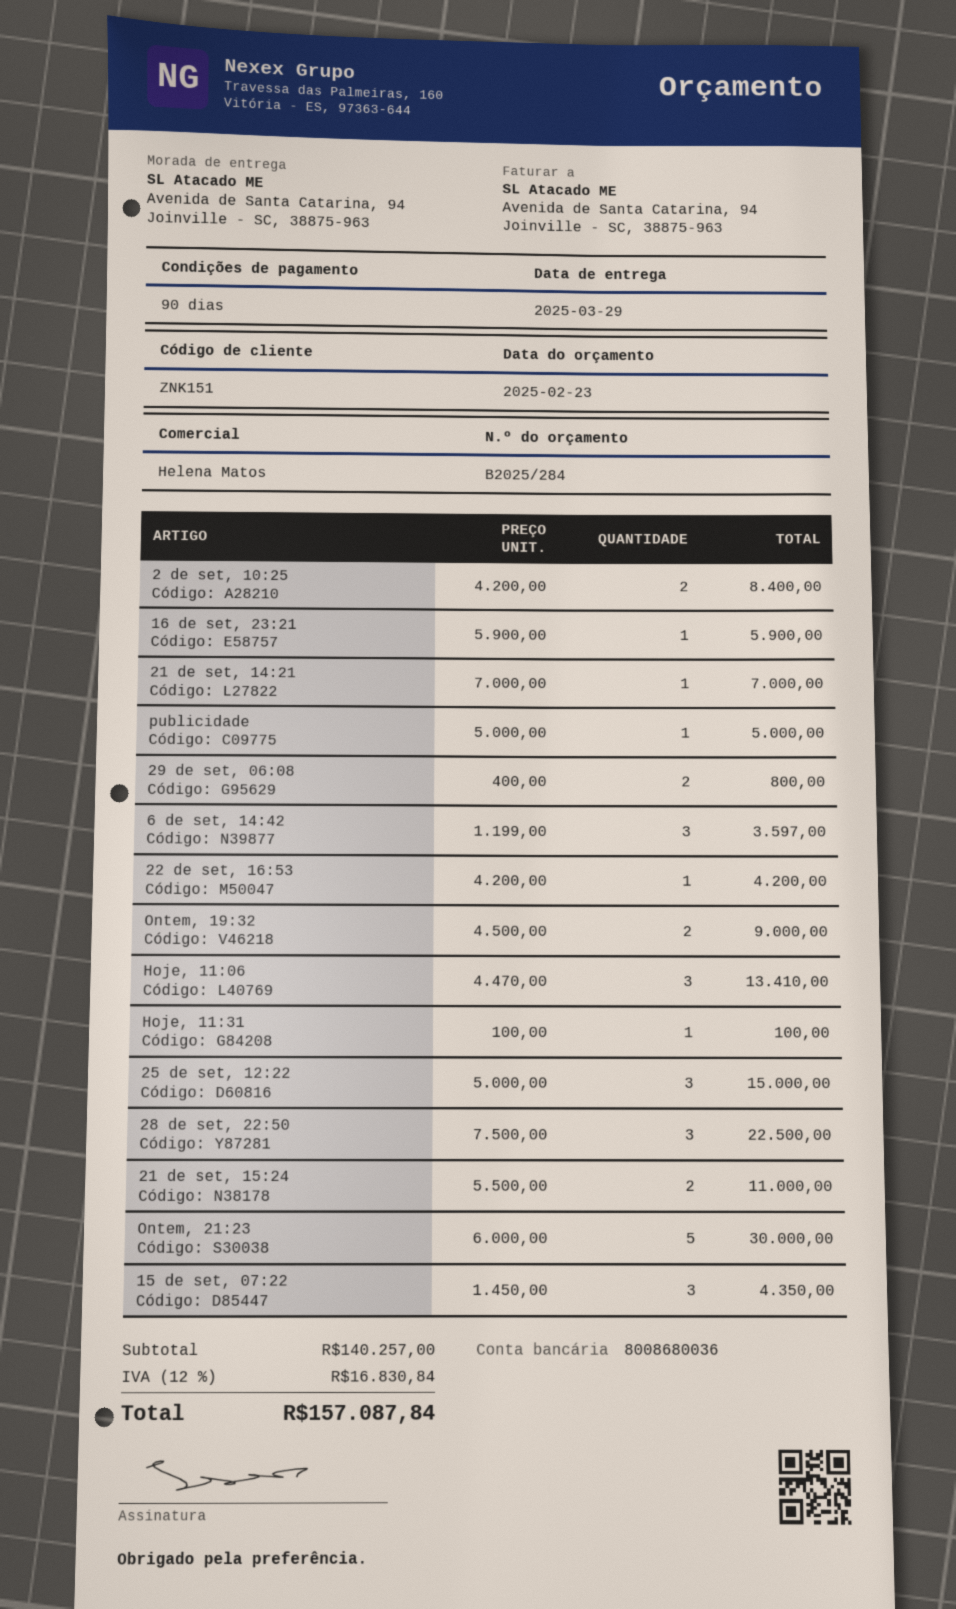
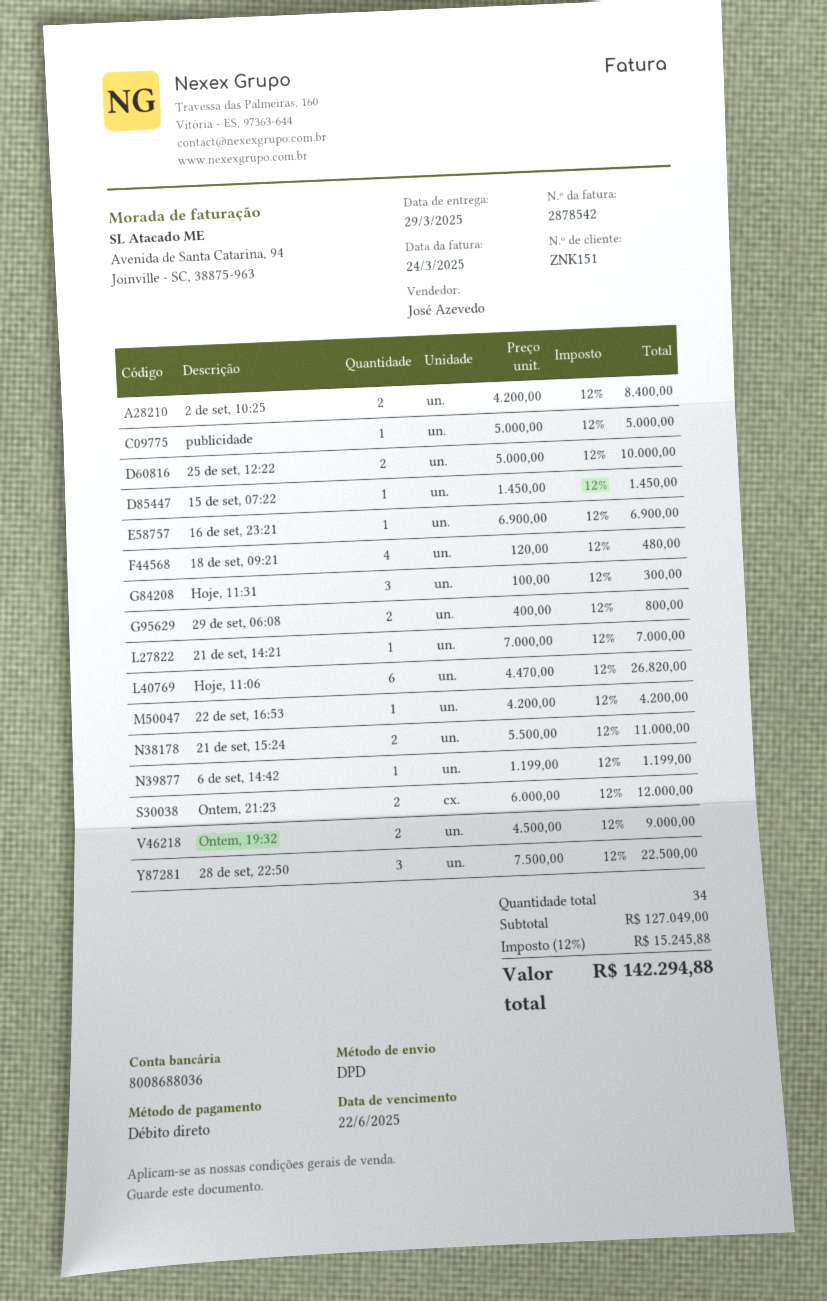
sales rep: Helena Matos -> José Azevedo
bank account: 8008680036 -> 8008688036
16 de set, 23:21: 1 x 5900.00 = 5900.00 -> 1 x 6900.00 = 6900.00
6 de set, 14:42: 3 x 1199.00 = 3597.00 -> 1 x 1199.00 = 1199.00
Hoje, 11:06: 3 x 4470.00 = 13410.00 -> 6 x 4470.00 = 26820.00
Hoje, 11:31: 1 x 100.00 = 100.00 -> 3 x 100.00 = 300.00
25 de set, 12:22: 3 x 5000.00 = 15000.00 -> 2 x 5000.00 = 10000.00
Ontem, 21:23: 5 x 6000.00 = 30000.00 -> 2 x 6000.00 = 12000.00
15 de set, 07:22: 3 x 1450.00 = 4350.00 -> 1 x 1450.00 = 1450.00
18 de set, 09:21: none -> 4 x 120.00 = 480.00
subtotal: 140257.00 -> 127049.00
tax: 12% = 16830.84 -> 12% = 15245.88
total: 157087.84 -> 142294.88

